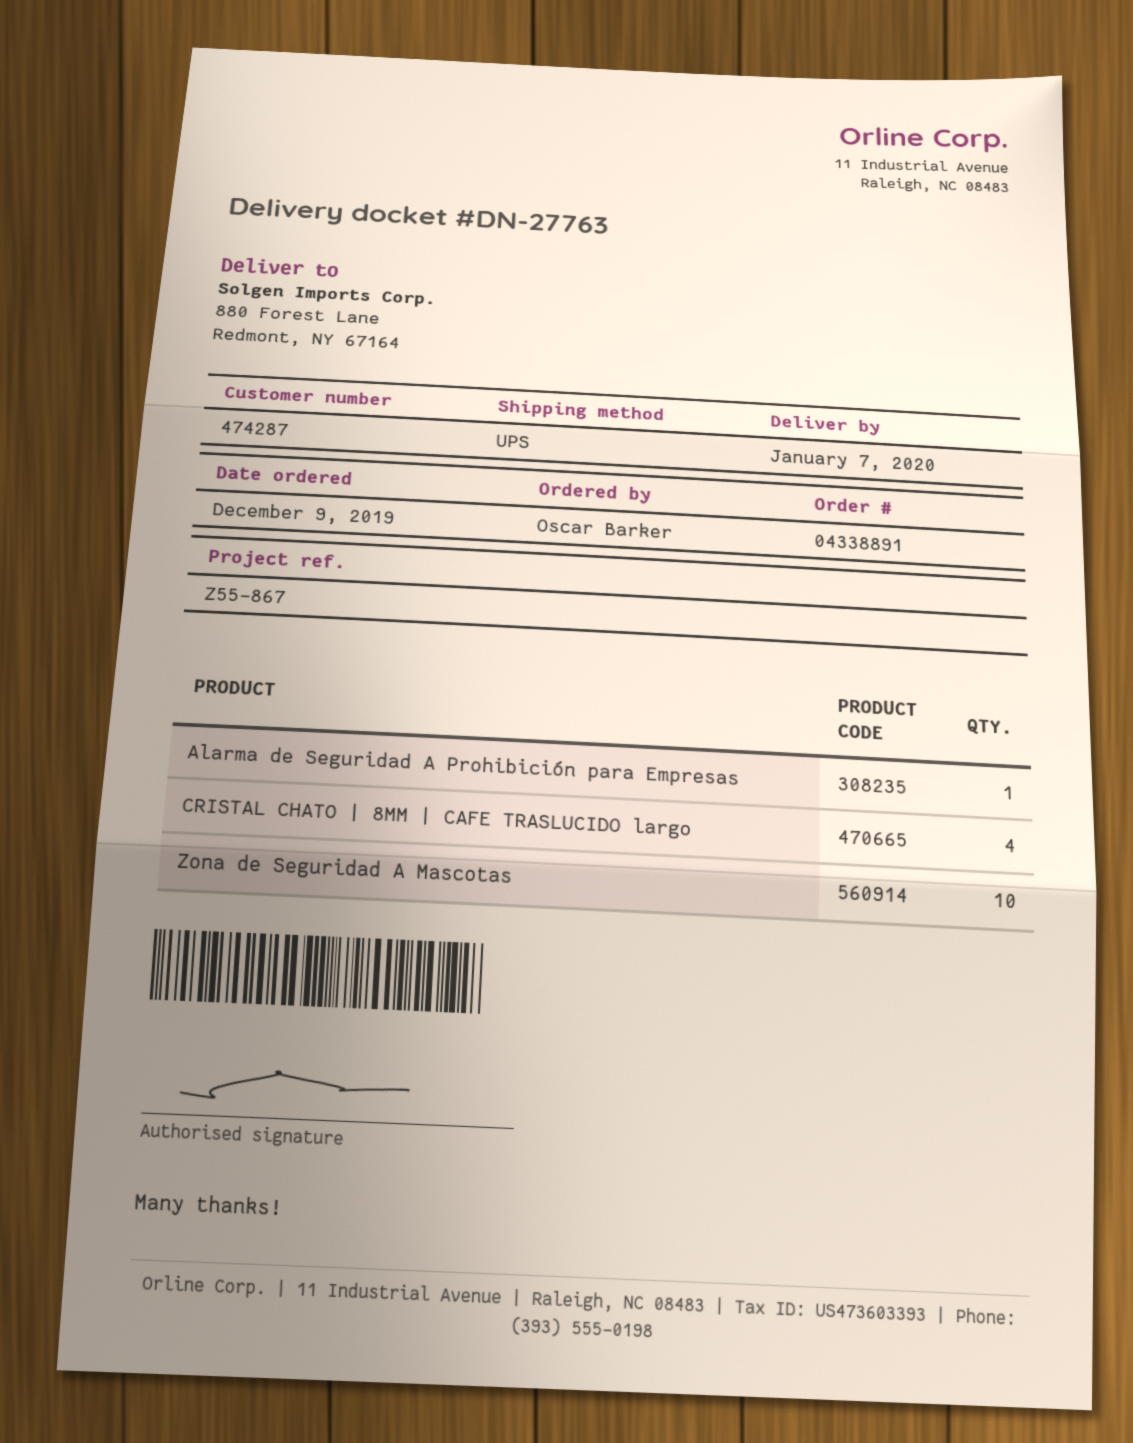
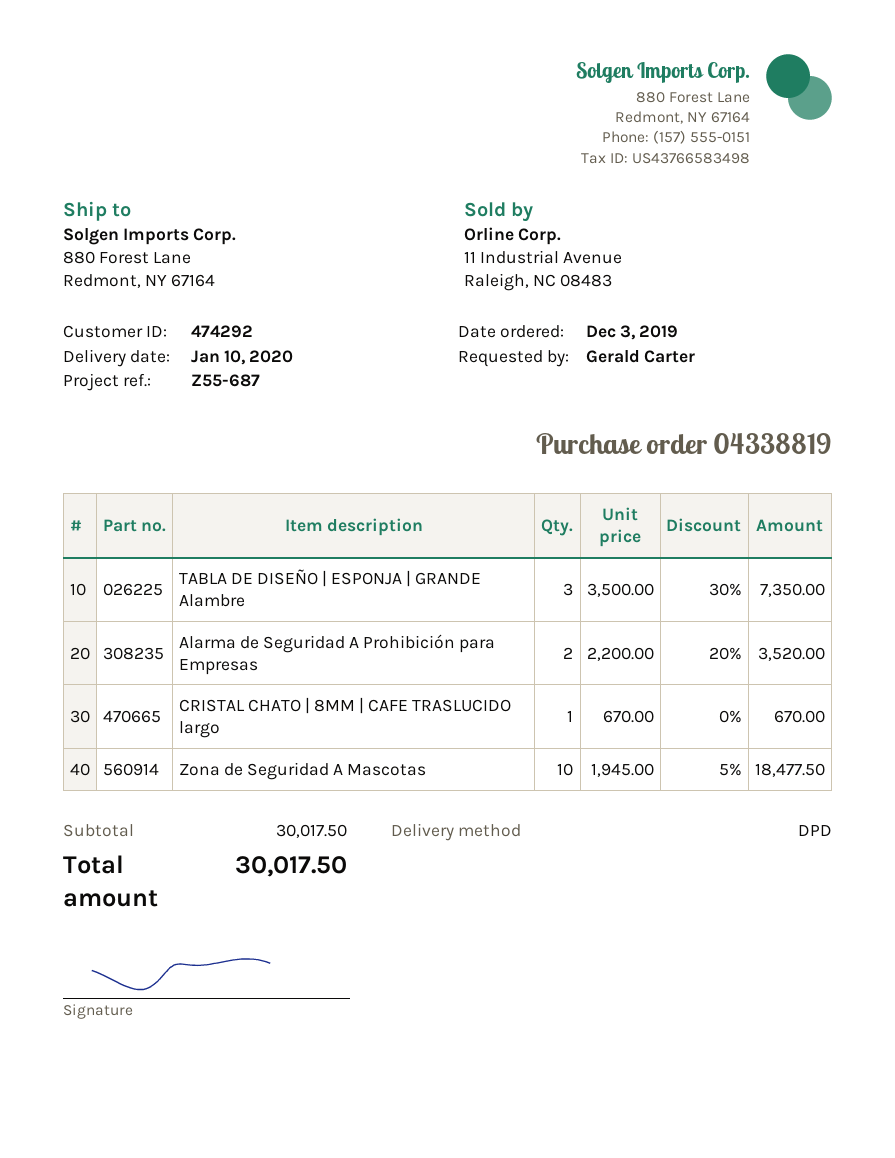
order number: 04338891 -> 04338819
order date: 2019-12-09 -> 2019-12-03
delivery date: 2020-01-07 -> 2020-01-10
customer number: 474287 -> 474292
reference: Z55-867 -> Z55-687
ordered by: Oscar Barker -> Gerald Carter
shipping method: UPS -> DPD
Alarma de Seguridad A Prohibición para Empresas: 1 -> 2
CRISTAL CHATO | 8MM | CAFE TRASLUCIDO largo: 4 -> 1
TABLA DE DISEÑO | ESPONJA | GRANDE Alambre: none -> 3

